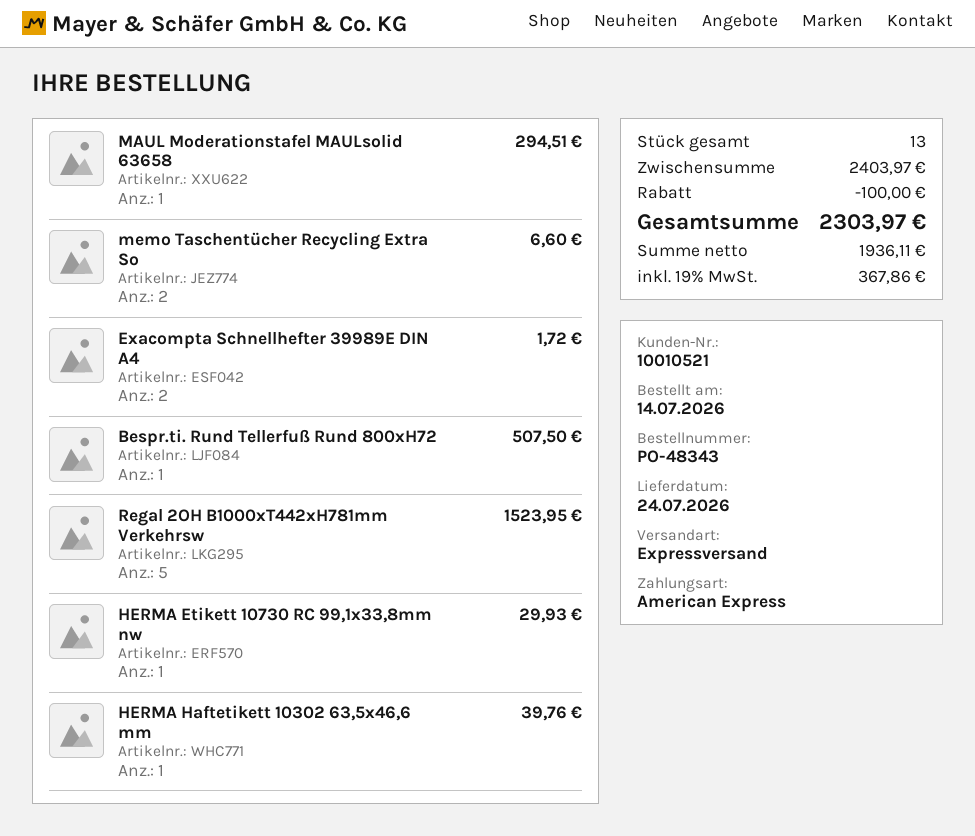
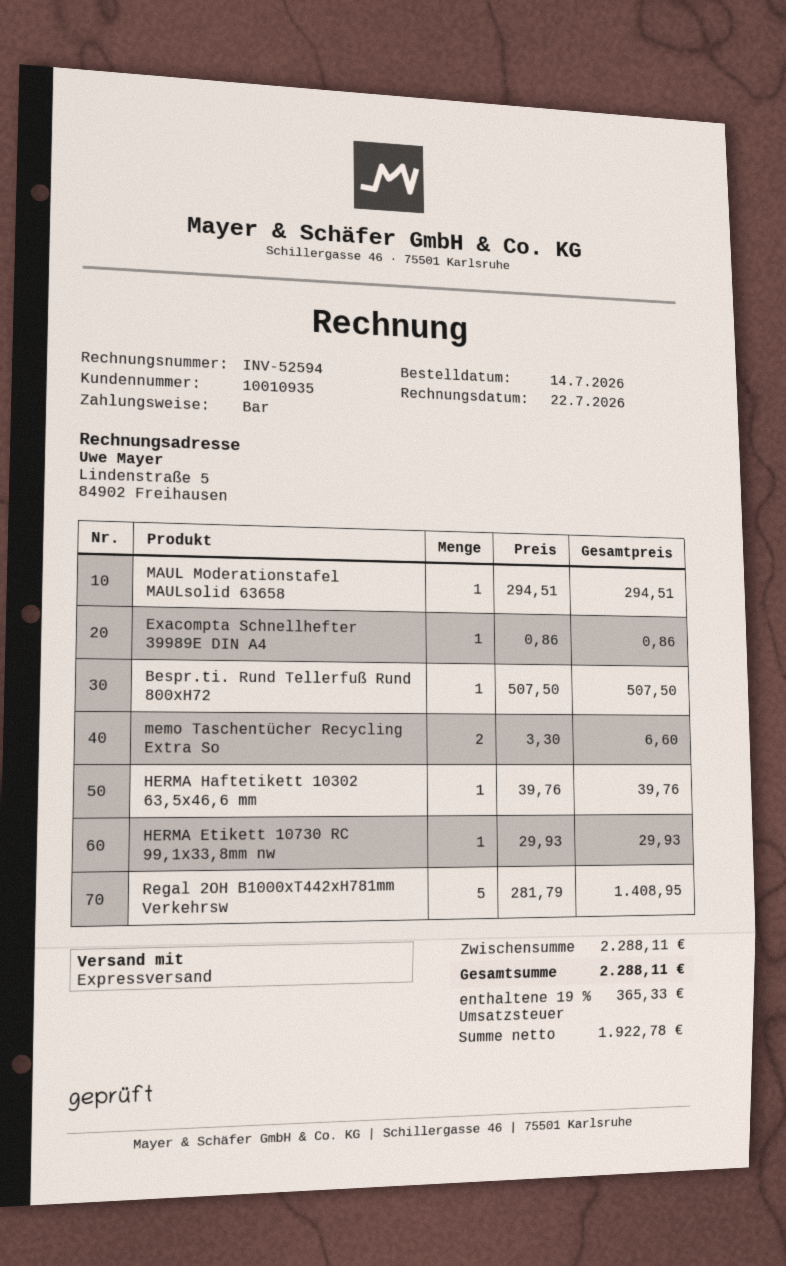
customer number: 10010521 -> 10010935
payment method: American Express -> cash
Exacompta Schnellhefter 39989E DIN A4: 2 for 1.72 -> 1 for 0.86
Regal 2OH B1000xT442xH781mm Verkehrsw: 5 for 1523.95 -> 5 for 1408.95
subtotal: 2403.97 -> 2288.11
discount: 100.00 -> none
net: 1936.11 -> 1922.78
tax: 19% = 367.86 -> 19% = 365.33
total: 2303.97 -> 2288.11

